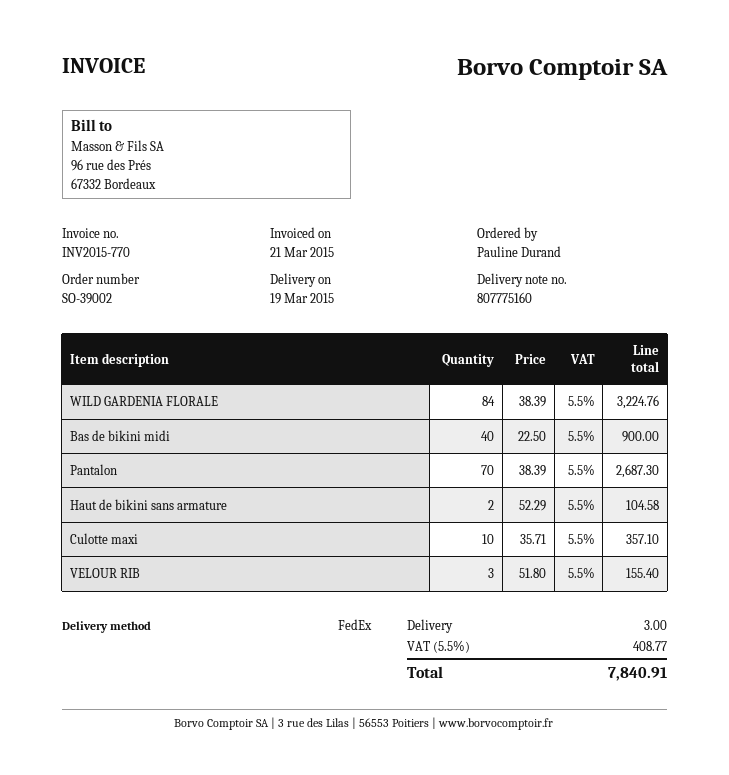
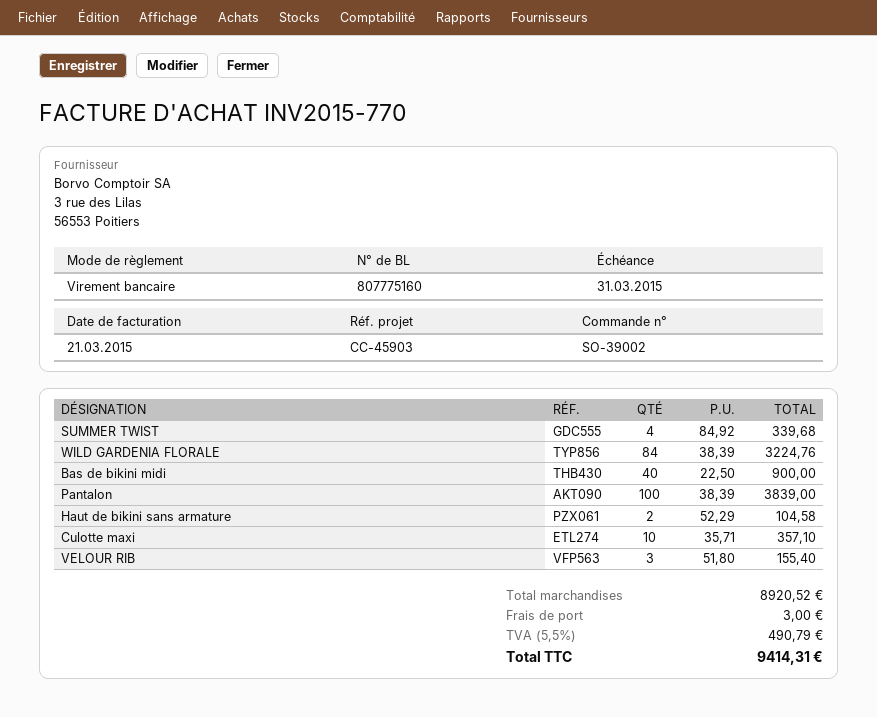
Pantalon: 70 x 38.39 = 2687.30 -> 100 x 38.39 = 3839.00
SUMMER TWIST: none -> 4 x 84.92 = 339.68
tax: 5.5% = 408.77 -> 5.5% = 490.79
total: 7840.91 -> 9414.31

